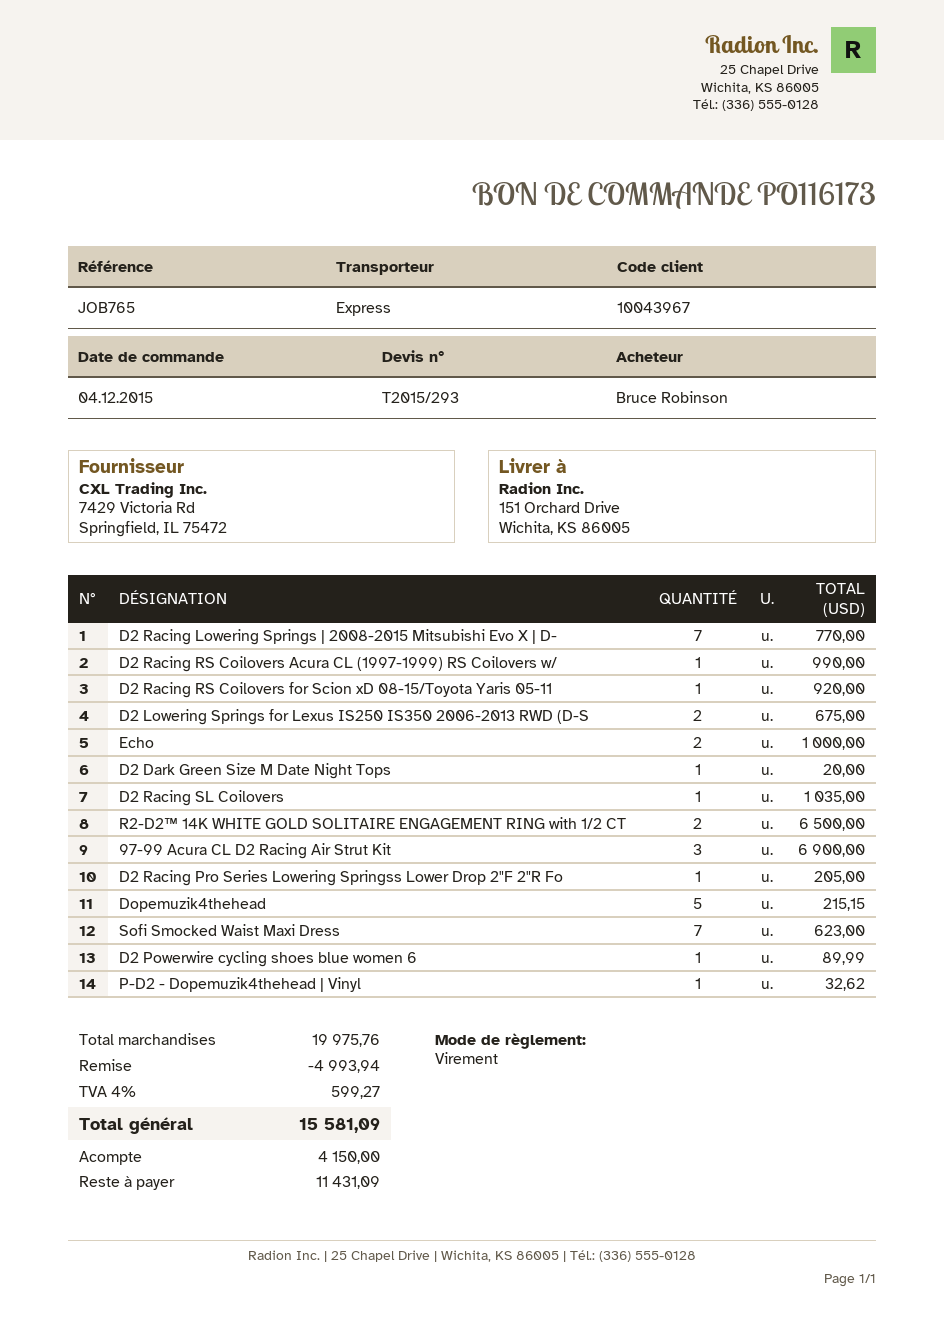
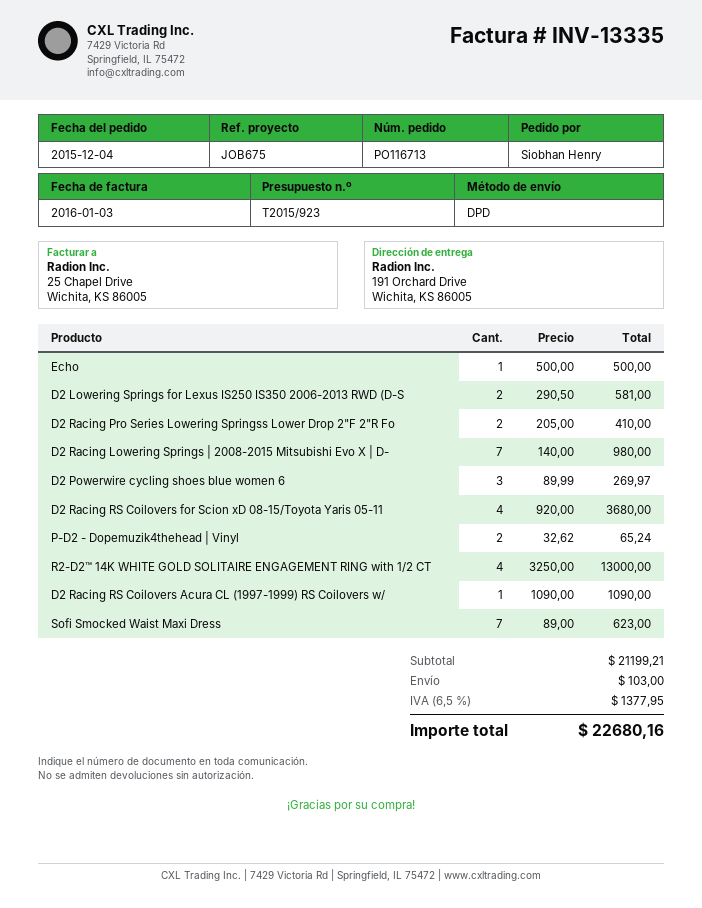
quote number: T2015/293 -> T2015/923
order number: PO116173 -> PO116713
reference: JOB765 -> JOB675
ordered by: Bruce Robinson -> Siobhan Henry
shipping method: express -> DPD
ship to: 151 Orchard Drive, Wichita, KS 86005 -> 191 Orchard Drive, Wichita, KS 86005
D2 Racing Lowering Springs | 2008-2015 Mitsubishi Evo X | D-: 7 for 770.00 -> 7 for 980.00
D2 Racing RS Coilovers Acura CL (1997-1999) RS Coilovers w/: 1 for 990.00 -> 1 for 1090.00
D2 Racing RS Coilovers for Scion xD 08-15/Toyota Yaris 05-11: 1 for 920.00 -> 4 for 3680.00
D2 Lowering Springs for Lexus IS250 IS350 2006-2013 RWD (D-S: 2 for 675.00 -> 2 for 581.00
Echo: 2 for 1000.00 -> 1 for 500.00
D2 Dark Green Size M Date Night Tops: 1 for 20.00 -> none
D2 Racing SL Coilovers: 1 for 1035.00 -> none
R2-D2™ 14K WHITE GOLD SOLITAIRE ENGAGEMENT RING with 1/2 CT: 2 for 6500.00 -> 4 for 13000.00
97-99 Acura CL D2 Racing Air Strut Kit: 3 for 6900.00 -> none
D2 Racing Pro Series Lowering Springss Lower Drop 2"F 2"R Fo: 1 for 205.00 -> 2 for 410.00
Dopemuzik4thehead: 5 for 215.15 -> none
D2 Powerwire cycling shoes blue women 6: 1 for 89.99 -> 3 for 269.97
P-D2 - Dopemuzik4thehead | Vinyl: 1 for 32.62 -> 2 for 65.24
subtotal: 19975.76 -> 21199.21
discount: 4993.94 -> none
shipping: none -> 103.00
tax: 4% = 599.27 -> 6.5% = 1377.95
total: 15581.09 -> 22680.16

